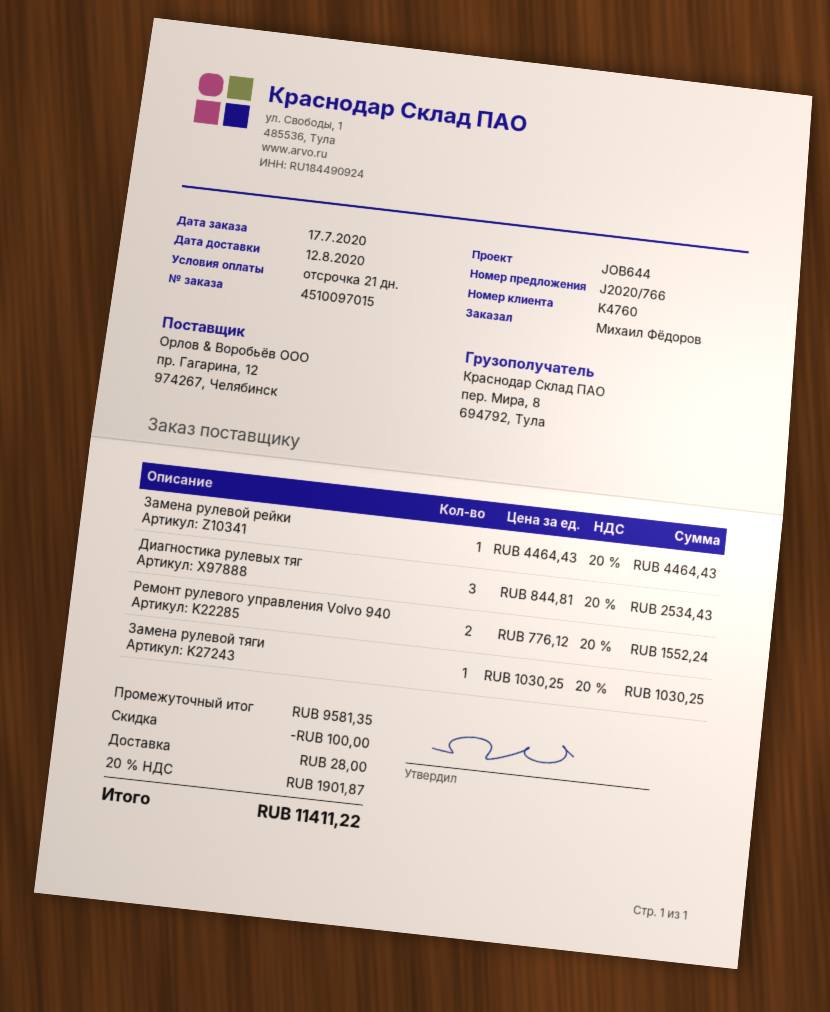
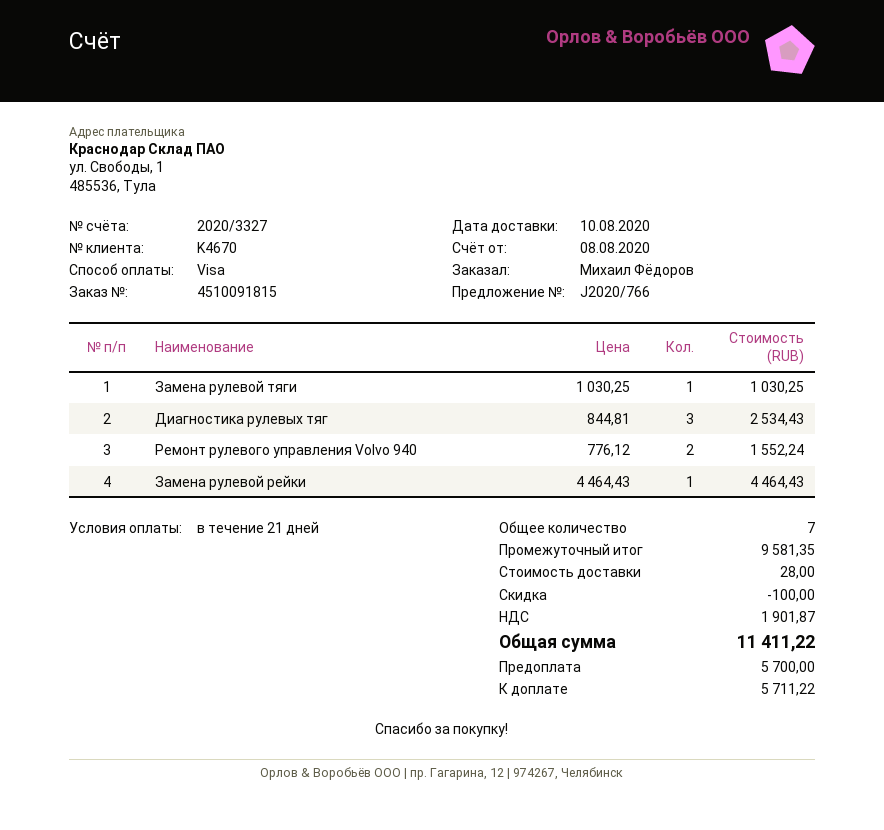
order number: 4510097015 -> 4510091815
delivery date: 2020-08-12 -> 2020-08-10
customer number: K4760 -> K4670

